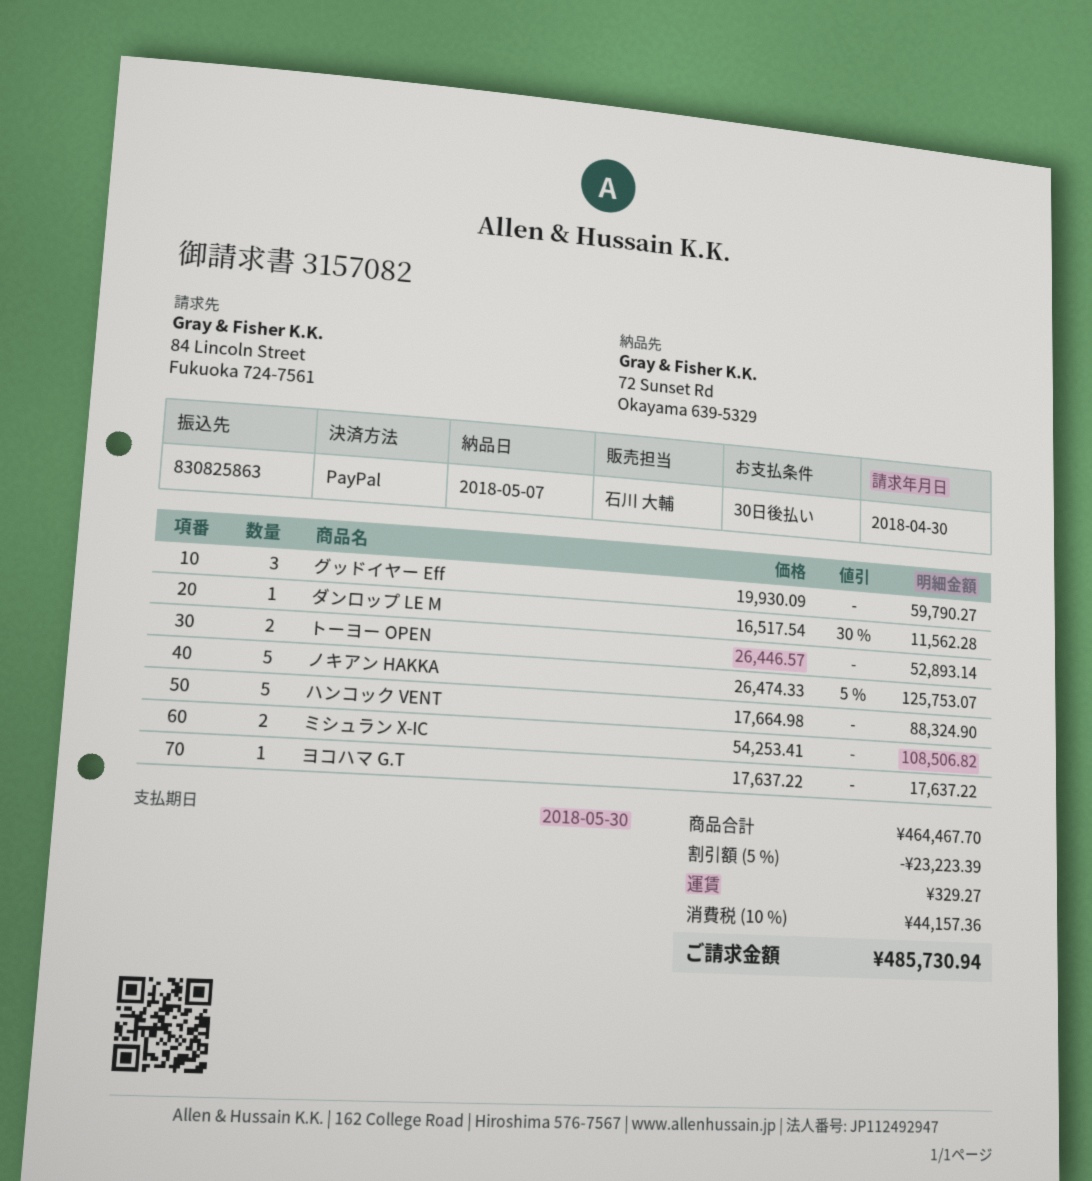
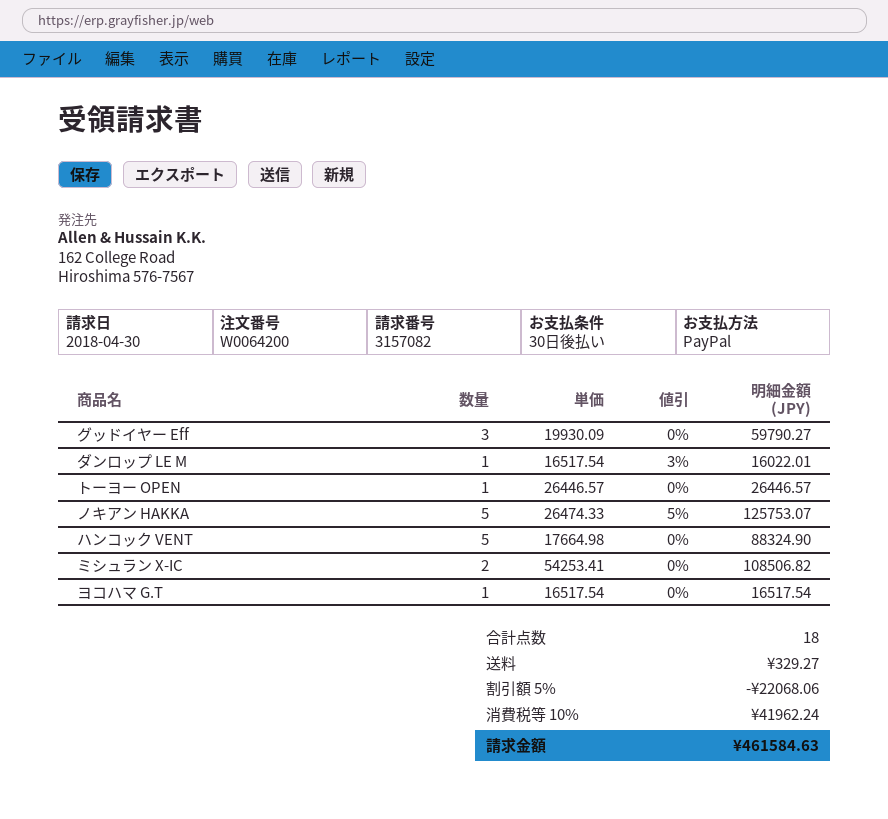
ダンロップ LE M: 1 x 16517.54 - 30% = 11562.28 -> 1 x 16517.54 - 3% = 16022.01
トーヨー OPEN: 2 x 26446.57 = 52893.14 -> 1 x 26446.57 = 26446.57
ヨコハマ G.T: 1 x 17637.22 = 17637.22 -> 1 x 16517.54 = 16517.54
discount: 5% = 23223.39 -> 5% = 22068.06
tax: 10% = 44157.36 -> 10% = 41962.24
total: 485730.94 -> 461584.63

